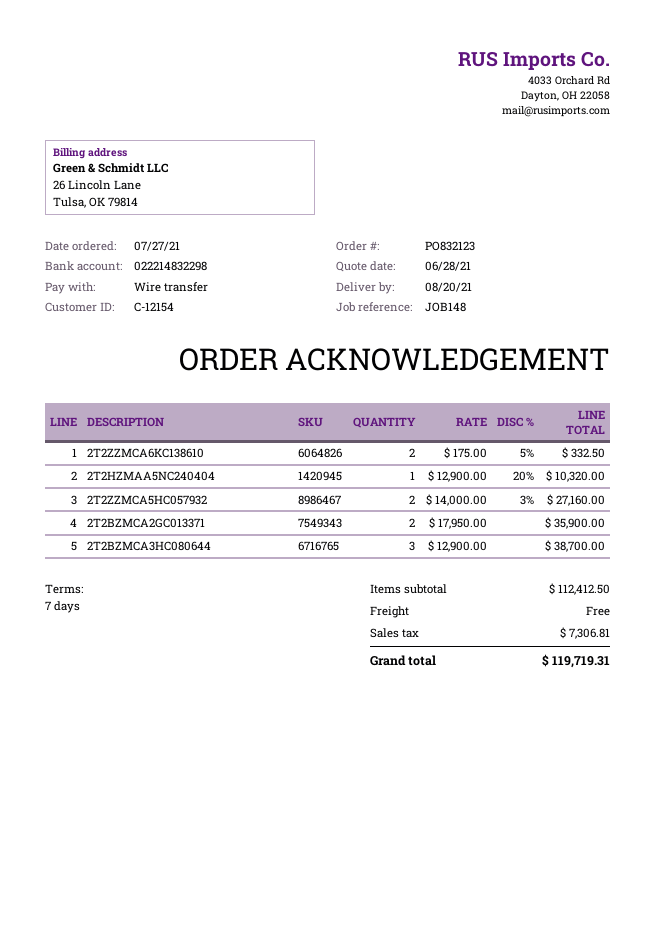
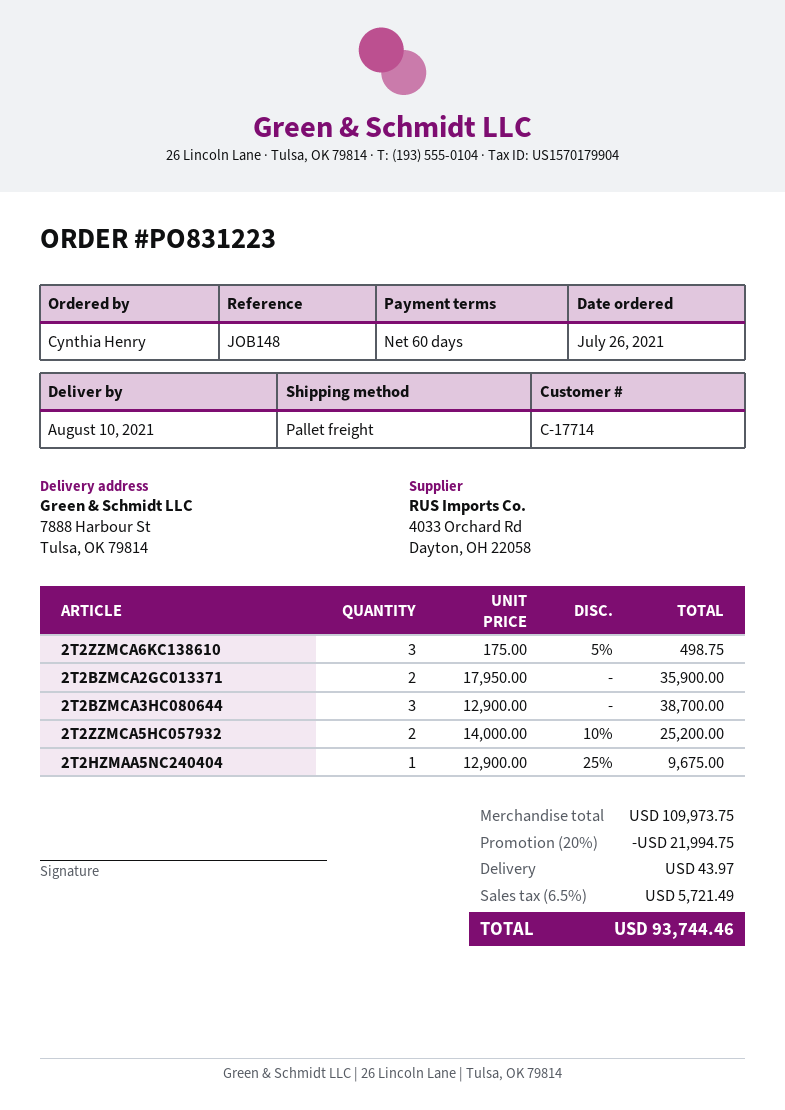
order number: PO832123 -> PO831223
order date: 2021-07-27 -> 2021-07-26
delivery date: 2021-08-20 -> 2021-08-10
payment terms: 7 days -> 60 days
customer number: C-12154 -> C-17714
2T2ZZMCA6KC138610: 2 x 175.00 - 5% = 332.50 -> 3 x 175.00 - 5% = 498.75
2T2HZMAA5NC240404: 1 x 12900.00 - 20% = 10320.00 -> 1 x 12900.00 - 25% = 9675.00
2T2ZZMCA5HC057932: 2 x 14000.00 - 3% = 27160.00 -> 2 x 14000.00 - 10% = 25200.00
subtotal: 112412.50 -> 109973.75
discount: none -> 20% = 21994.75
shipping: 0.00 -> 43.97
tax: 7306.81 -> 5721.49
total: 119719.31 -> 93744.46

